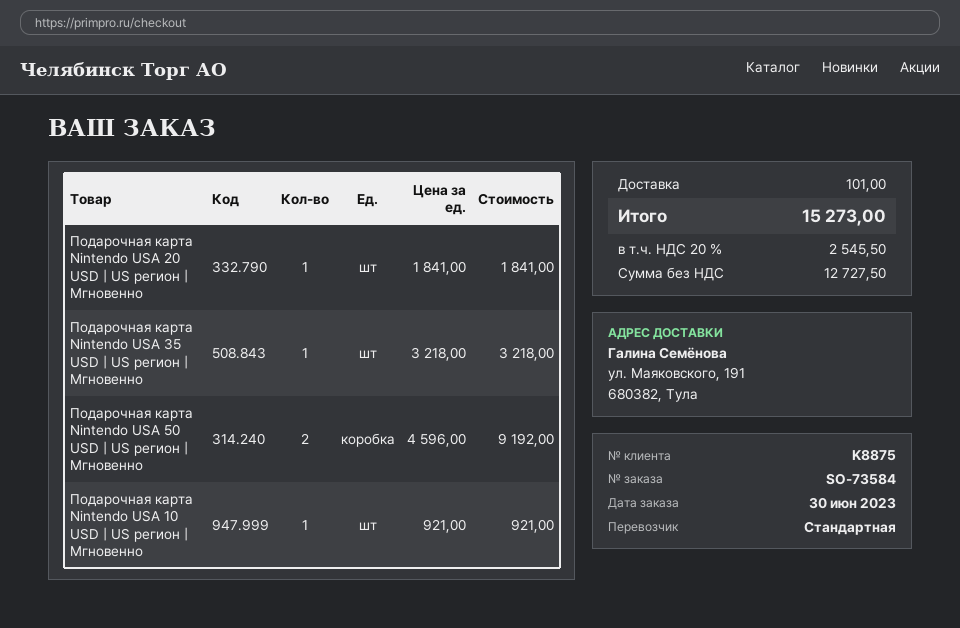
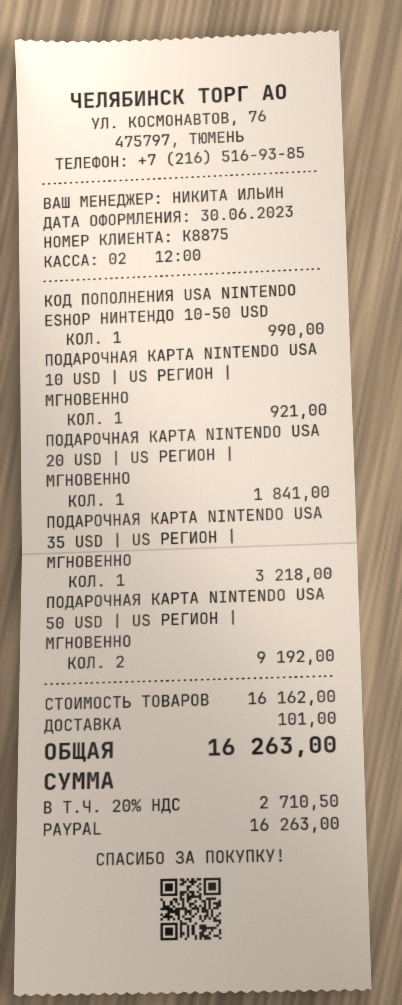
КОД ПОПОЛНЕНИЯ USA NINTENDO ESHOP НИНТЕНДО 10-50 USD: none -> 1 for 990.00
tax: 20% = 2545.50 -> 20% = 2710.50
total: 15273.00 -> 16263.00

